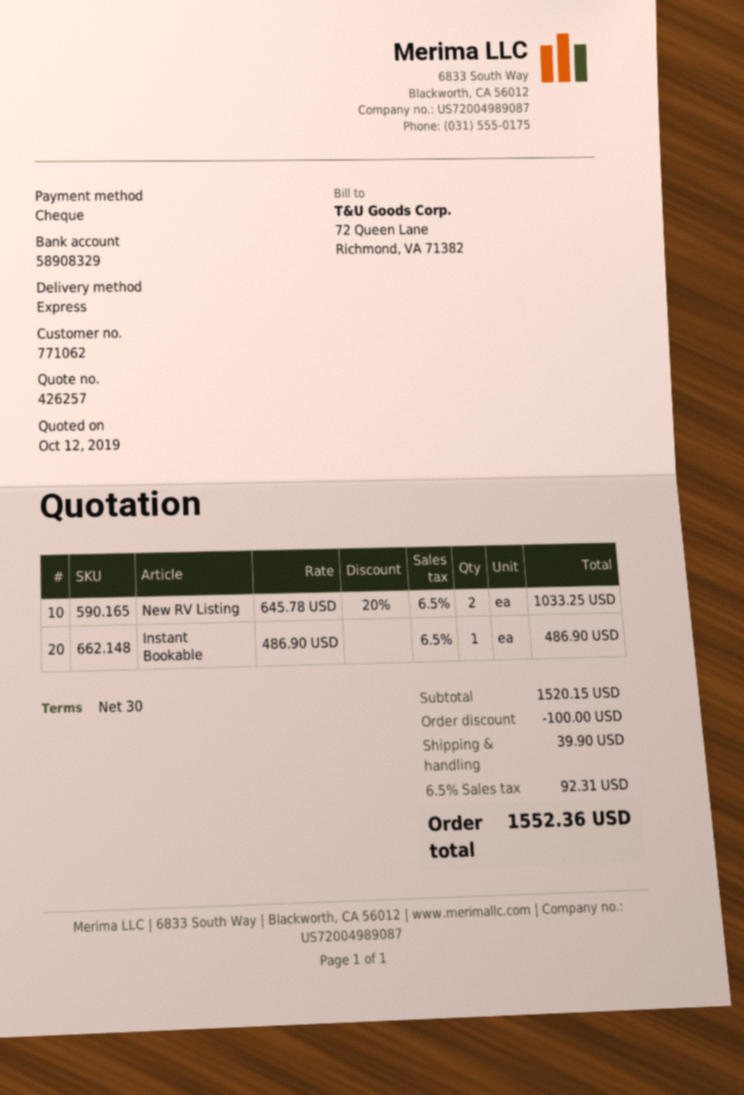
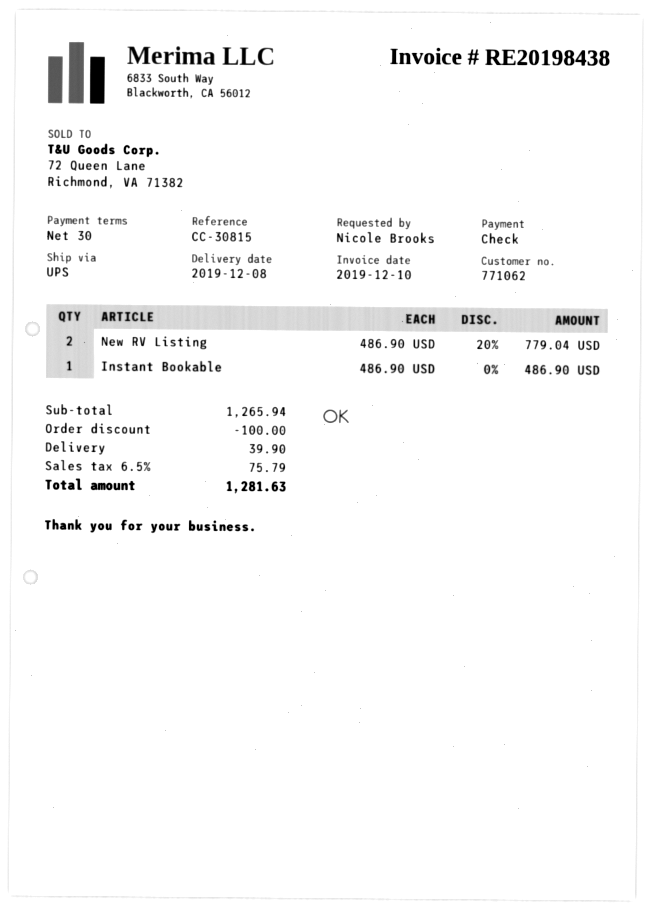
shipping method: express -> UPS
New RV Listing: 2 x 645.78 - 20% = 1033.25 -> 2 x 486.90 - 20% = 779.04
subtotal: 1520.15 -> 1265.94
tax: 6.5% = 92.31 -> 6.5% = 75.79
total: 1552.36 -> 1281.63

